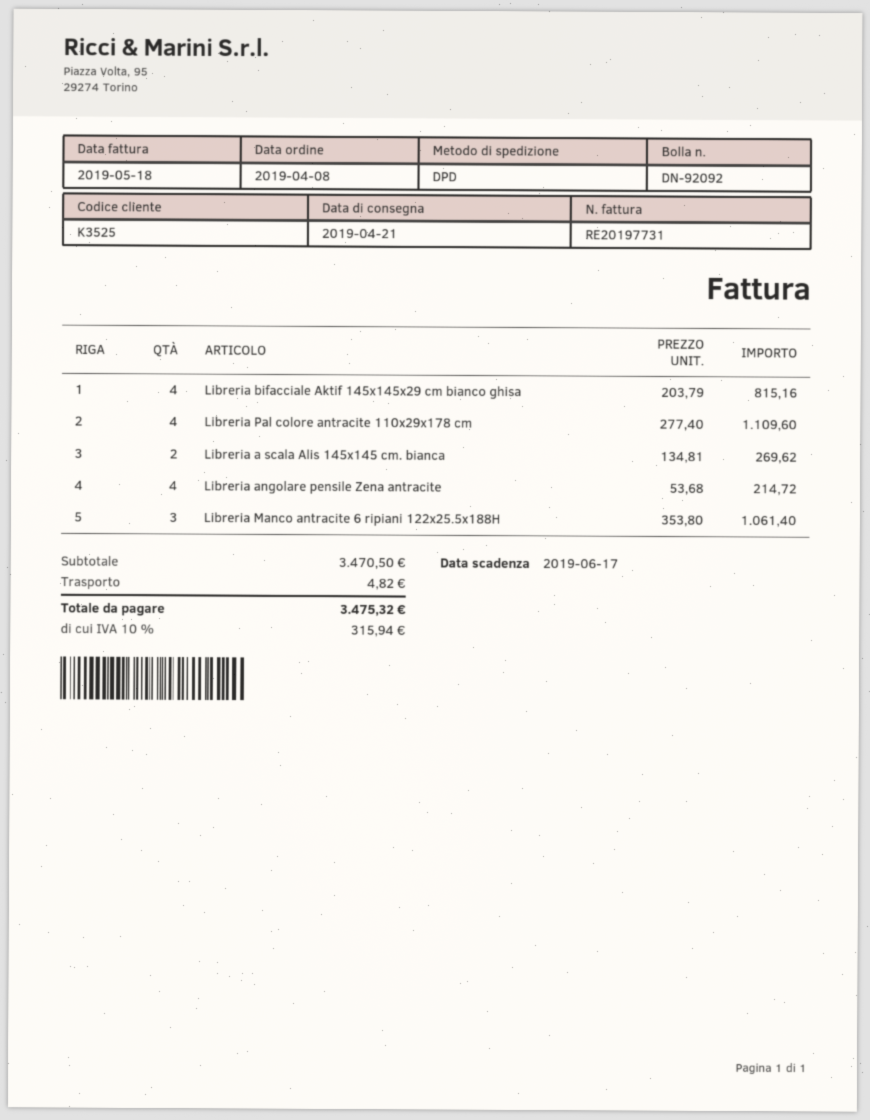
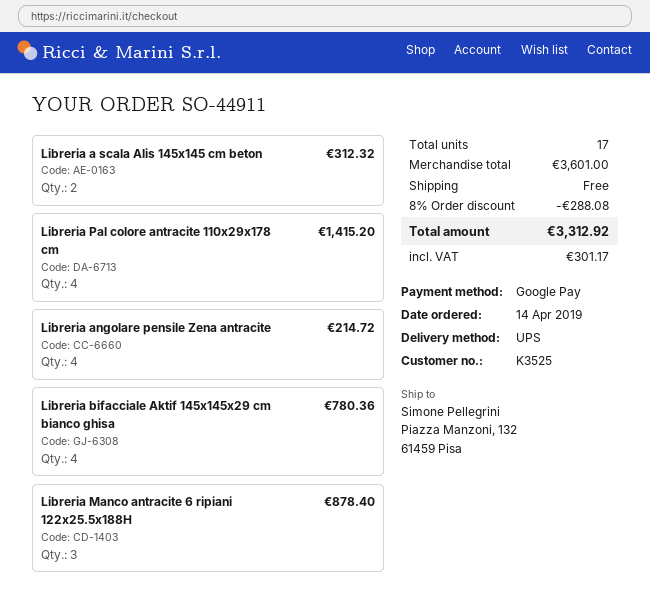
order date: 2019-04-08 -> 2019-04-14
shipping method: DPD -> UPS
Libreria bifacciale Aktif 145x145x29 cm bianco ghisa: 4 for 815.16 -> 4 for 780.36
Libreria Pal colore antracite 110x29x178 cm: 4 for 1109.60 -> 4 for 1415.20
Libreria a scala Alis 145x145 cm. bianca: 2 for 269.62 -> none
Libreria Manco antracite 6 ripiani 122x25.5x188H: 3 for 1061.40 -> 3 for 878.40
Libreria a scala Alis 145x145 cm beton: none -> 2 for 312.32
subtotal: 3470.50 -> 3601.00
discount: none -> 8% = 288.08
shipping: 4.82 -> 0.00
tax: 315.94 -> 301.17
total: 3475.32 -> 3312.92

